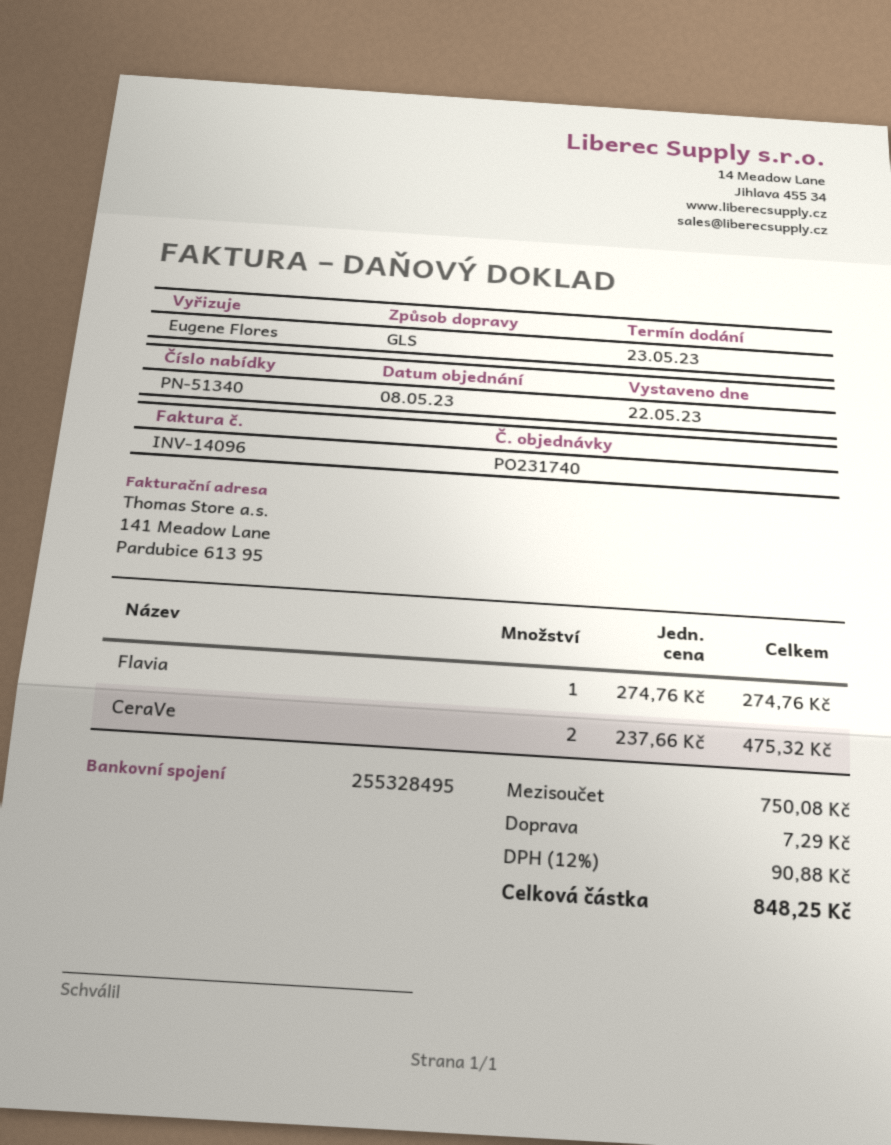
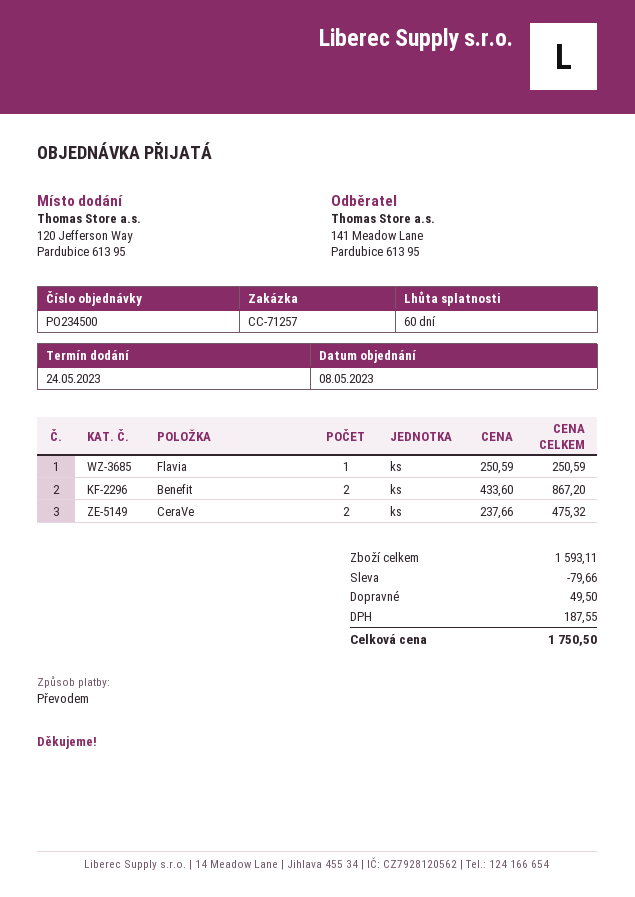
order number: PO231740 -> PO234500
delivery date: 2023-05-23 -> 2023-05-24
Flavia: 1 x 274.76 = 274.76 -> 1 x 250.59 = 250.59
Benefit: none -> 2 x 433.60 = 867.20
subtotal: 750.08 -> 1593.11
discount: none -> 79.66
shipping: 7.29 -> 49.50
tax: 90.88 -> 187.55
total: 848.25 -> 1750.50

